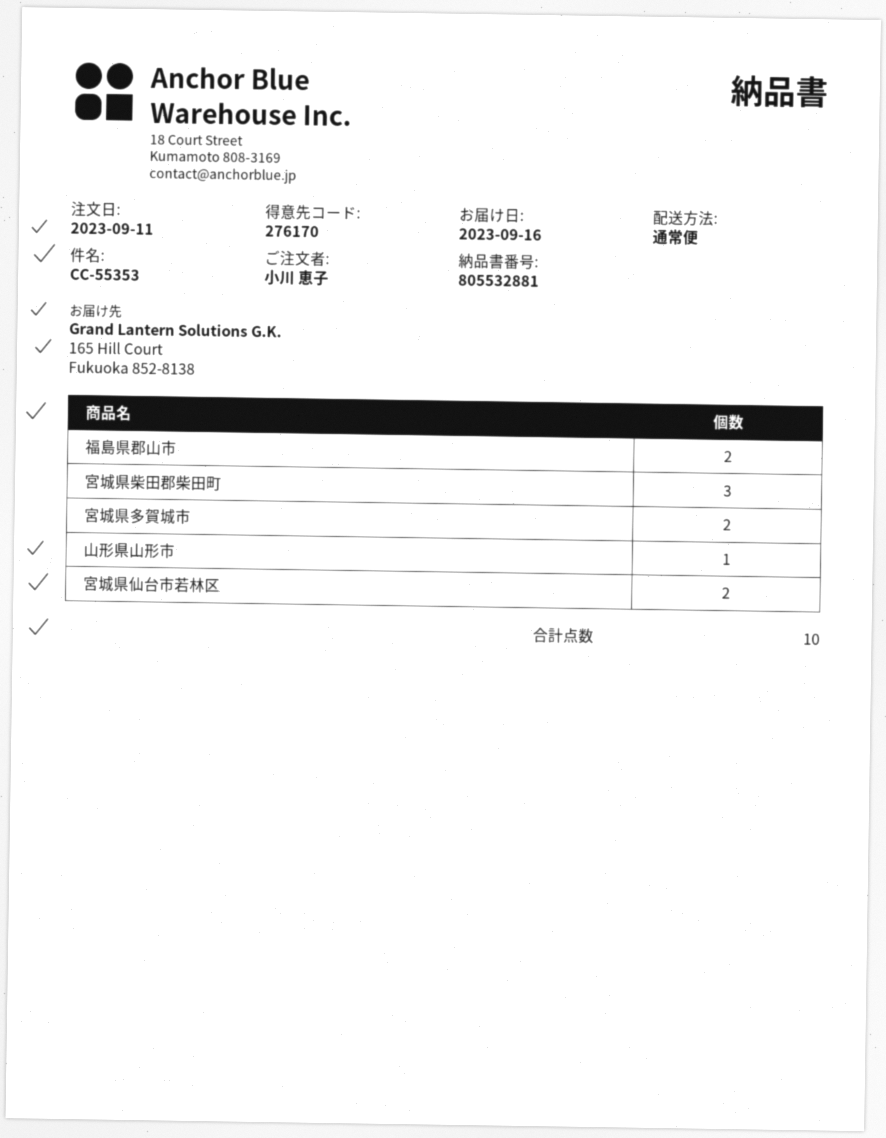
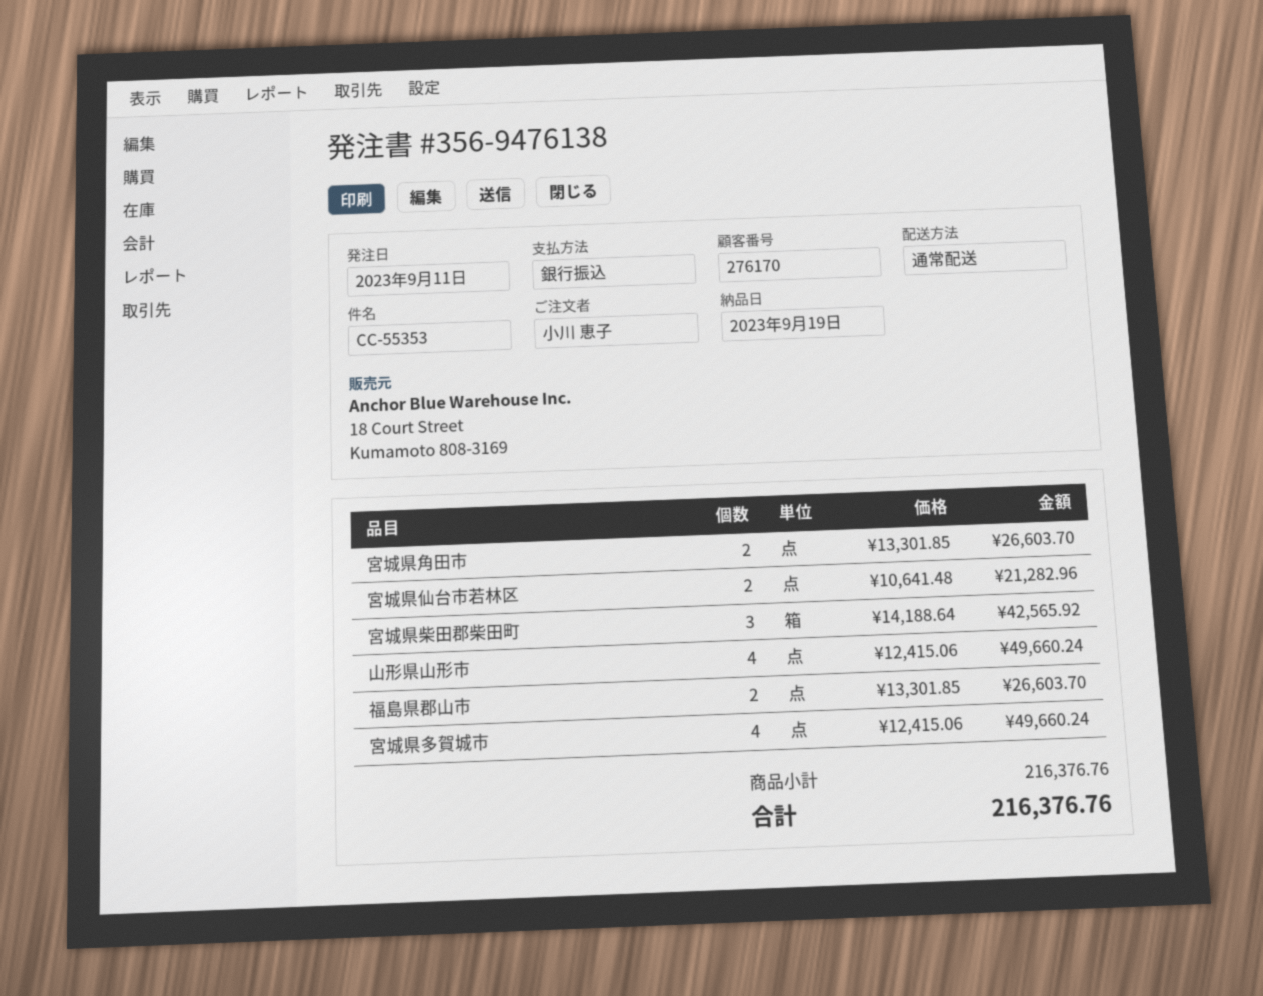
delivery date: 2023-09-16 -> 2023-09-19
宮城県多賀城市: 2 -> 4
山形県山形市: 1 -> 4
宮城県角田市: none -> 2

